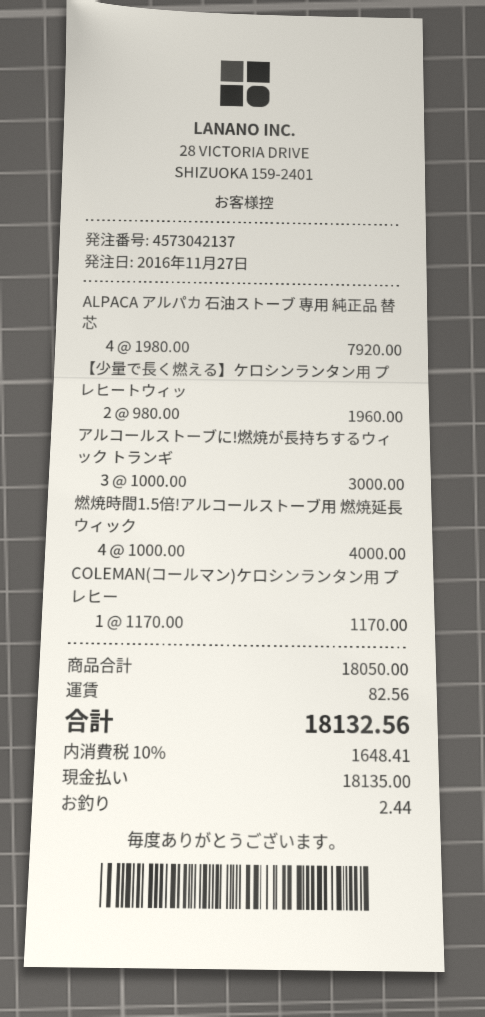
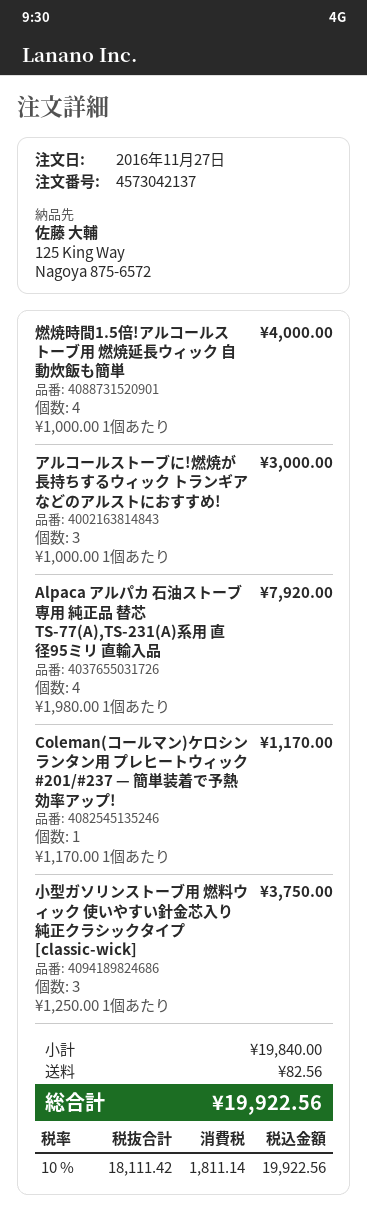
【少量で長く燃える】ケロシンランタン用 プレヒートウィッ: 2 x 980.00 = 1960.00 -> none
小型ガソリンストーブ用 燃料ウィック 使いやすい針金芯入り 純正クラシックタイプ [classic-wick]: none -> 3 x 1250.00 = 3750.00
subtotal: 18050.00 -> 19840.00
tax: 10% = 1648.41 -> 10% = 1811.14
total: 18132.56 -> 19922.56

